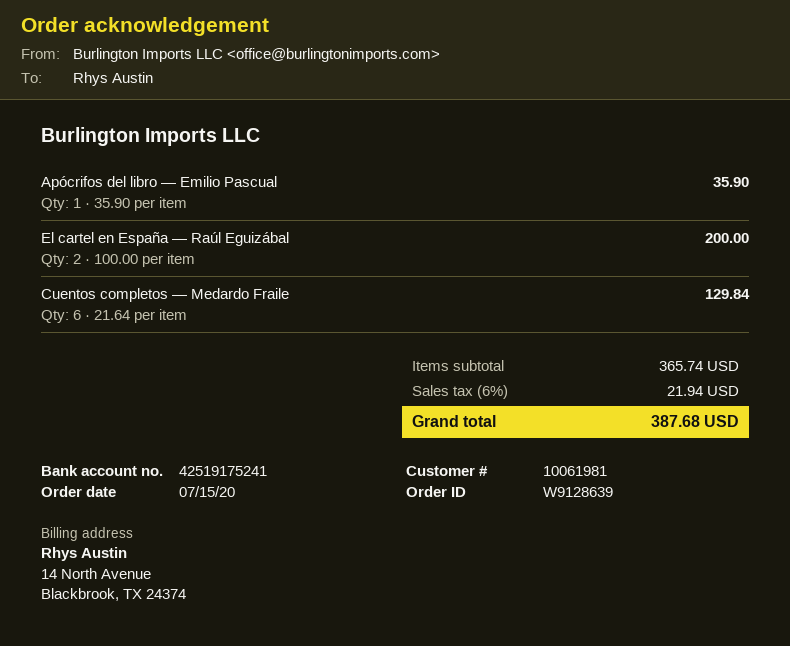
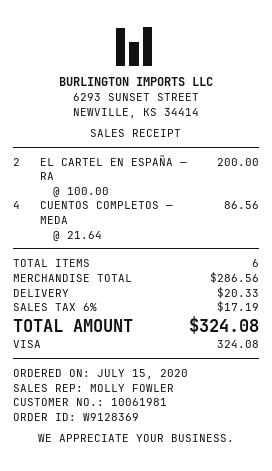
order number: W9128639 -> W9128369
Apócrifos del libro — Emilio Pascual: 1 x 35.90 = 35.90 -> none
Cuentos completos — Medardo Fraile: 6 x 21.64 = 129.84 -> 4 x 21.64 = 86.56
subtotal: 365.74 -> 286.56
shipping: none -> 20.33
tax: 6% = 21.94 -> 6% = 17.19
total: 387.68 -> 324.08

